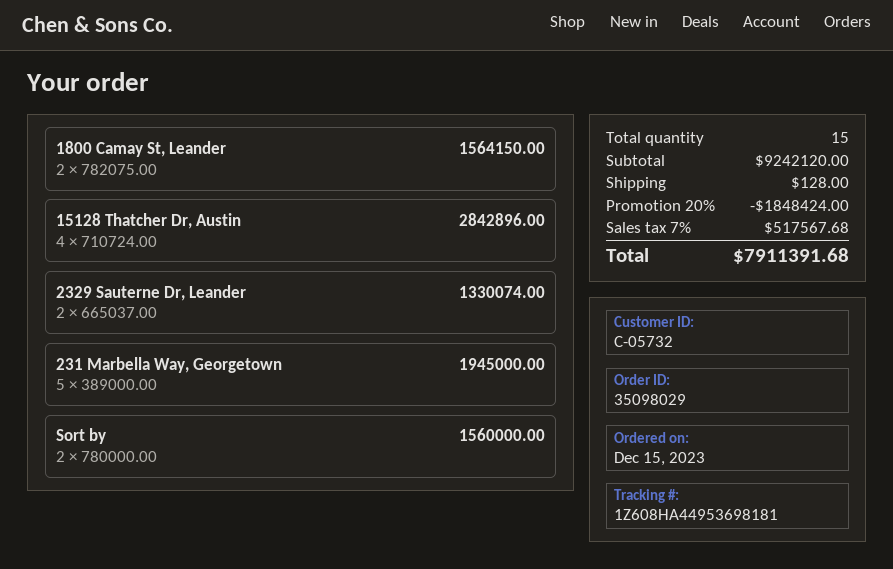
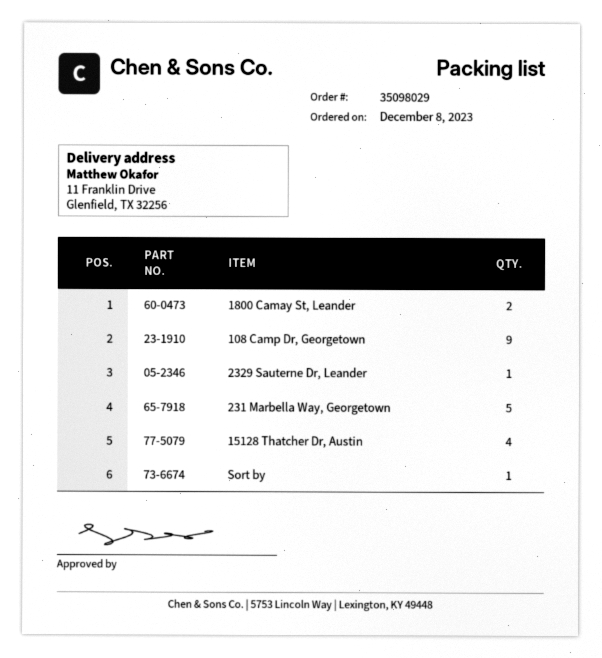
order date: 2023-12-15 -> 2023-12-08
2329 Sauterne Dr, Leander: 2 -> 1
Sort by: 2 -> 1
108 Camp Dr, Georgetown: none -> 9

